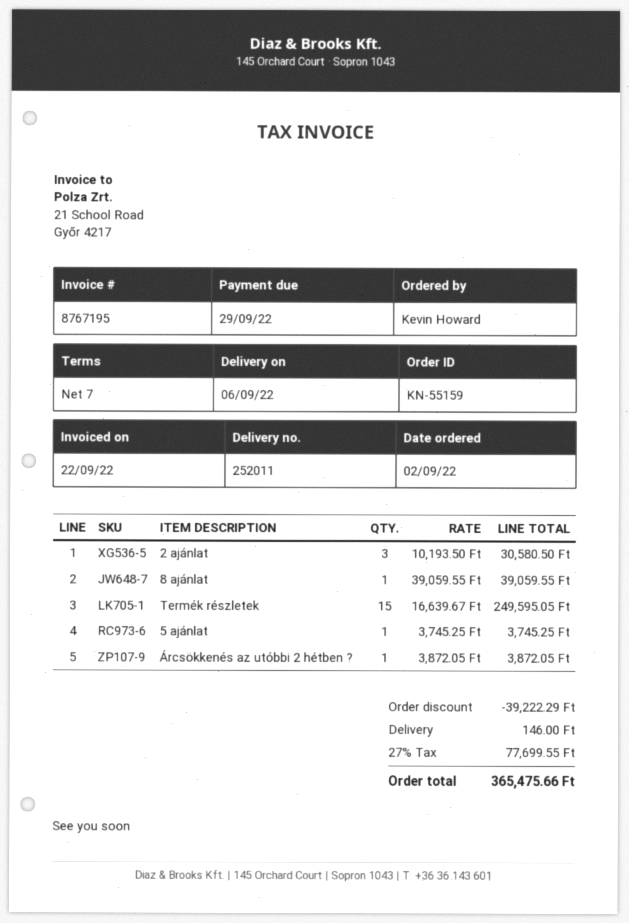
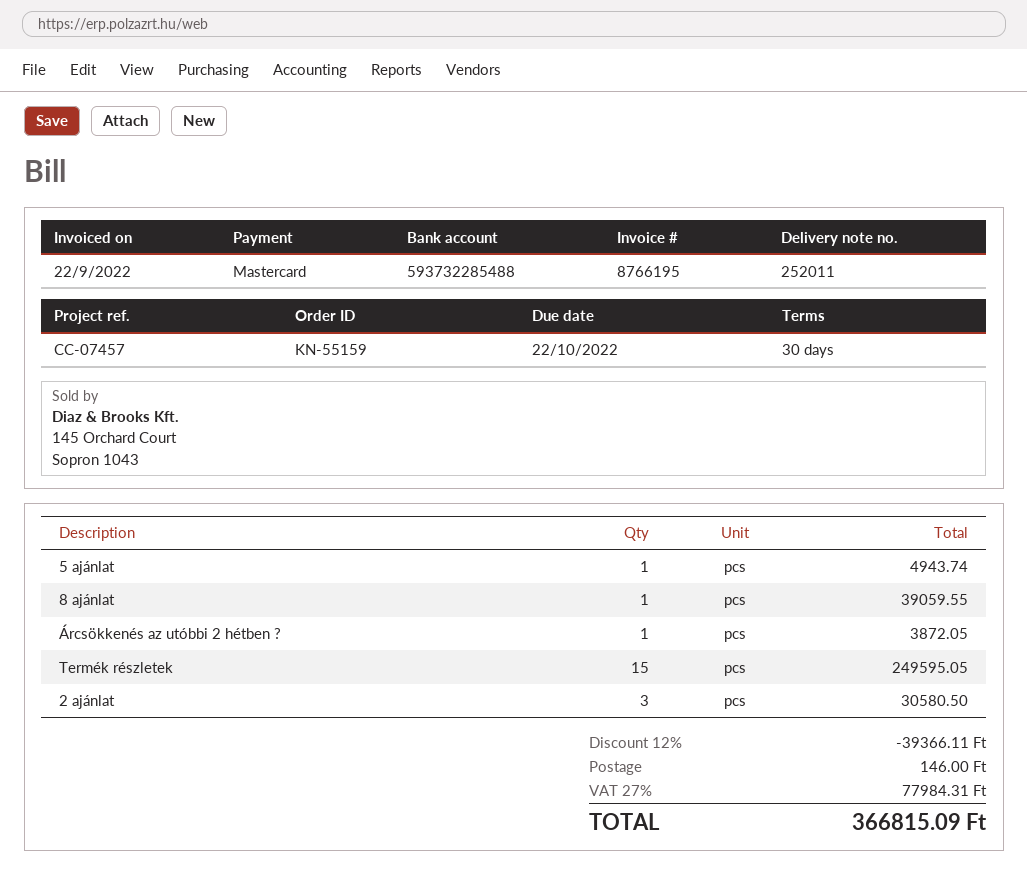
invoice number: 8767195 -> 8766195
payment terms: 7 days -> 30 days
due date: 2022-09-29 -> 2022-10-22
5 ajánlat: 1 for 3745.25 -> 1 for 4943.74
discount: 39222.29 -> 39366.11
tax: 27% = 77699.55 -> 27% = 77984.31
total: 365475.66 -> 366815.09

